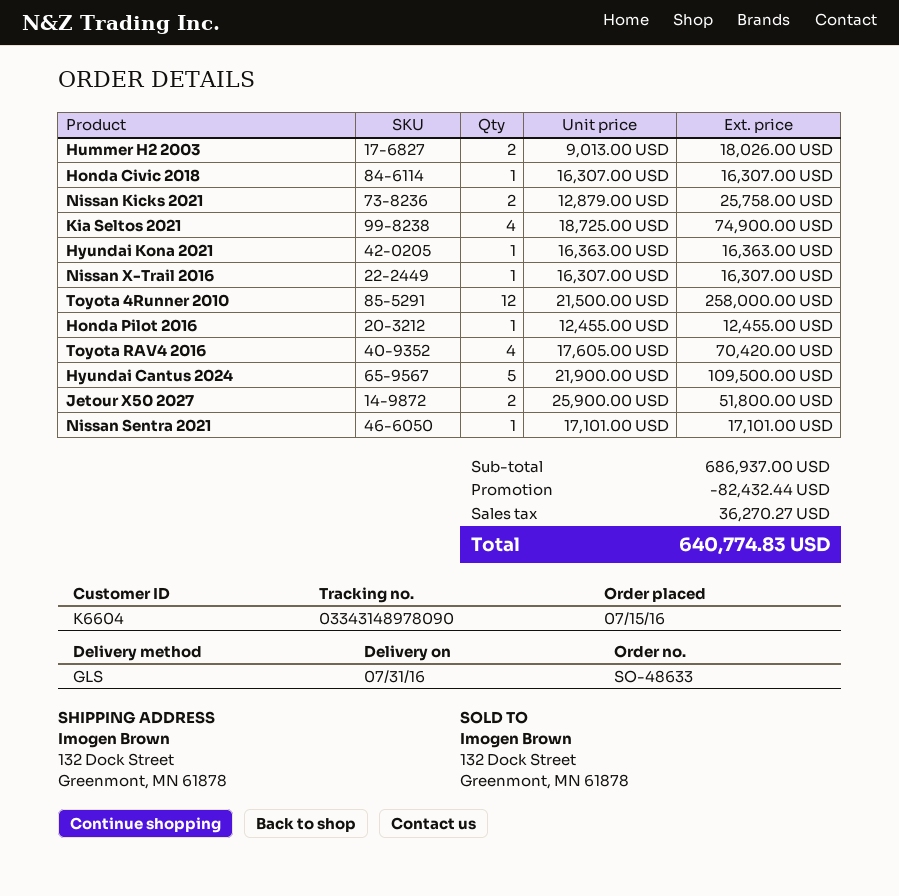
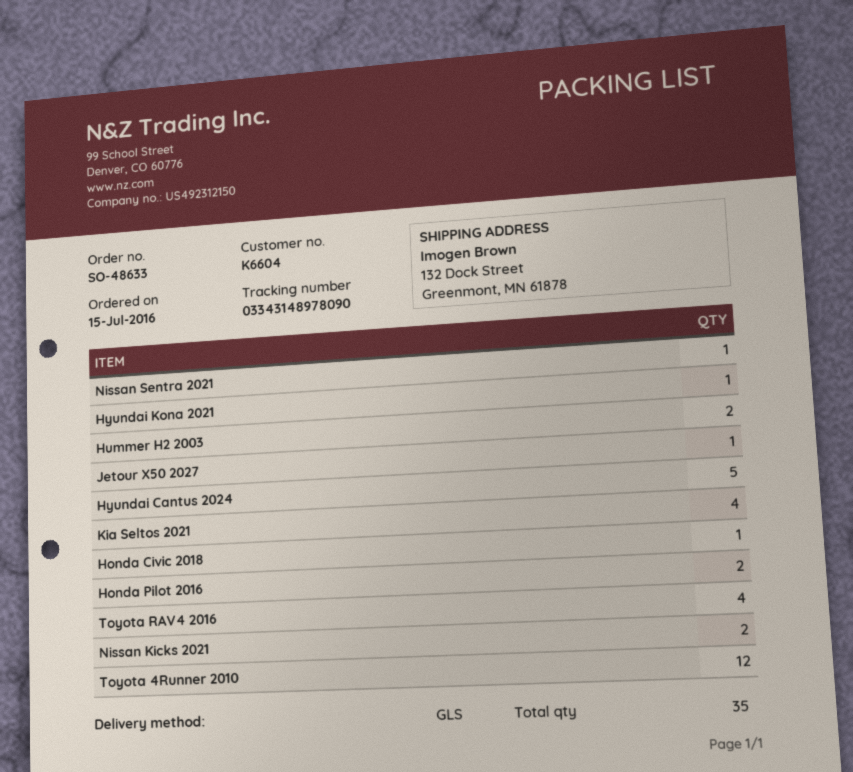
Nissan X-Trail 2016: 1 -> none
Honda Pilot 2016: 1 -> 2
Jetour X50 2027: 2 -> 1

